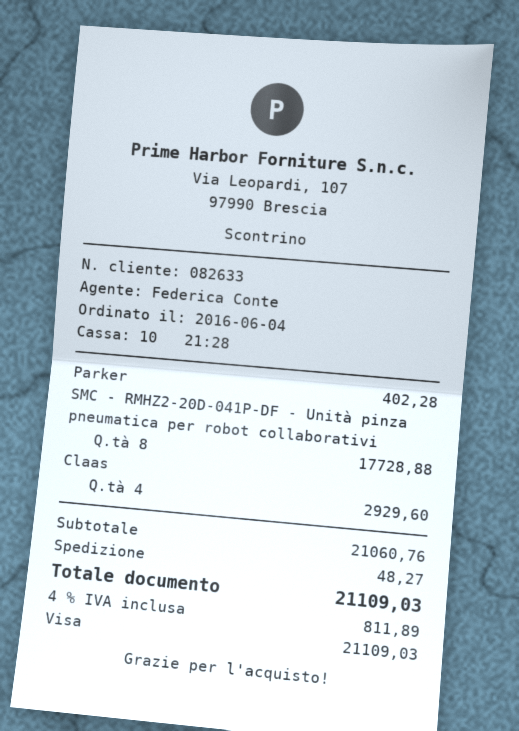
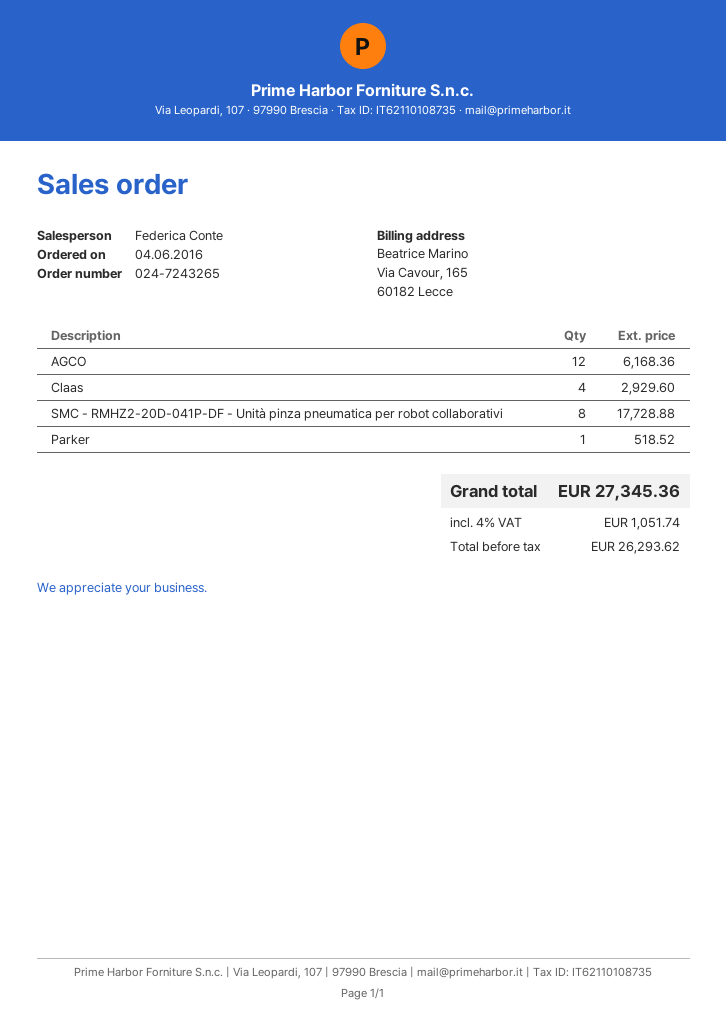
Parker: 1 for 402.28 -> 1 for 518.52
AGCO: none -> 12 for 6168.36
shipping: 48.27 -> none
tax: 4% = 811.89 -> 4% = 1051.74
total: 21109.03 -> 27345.36

